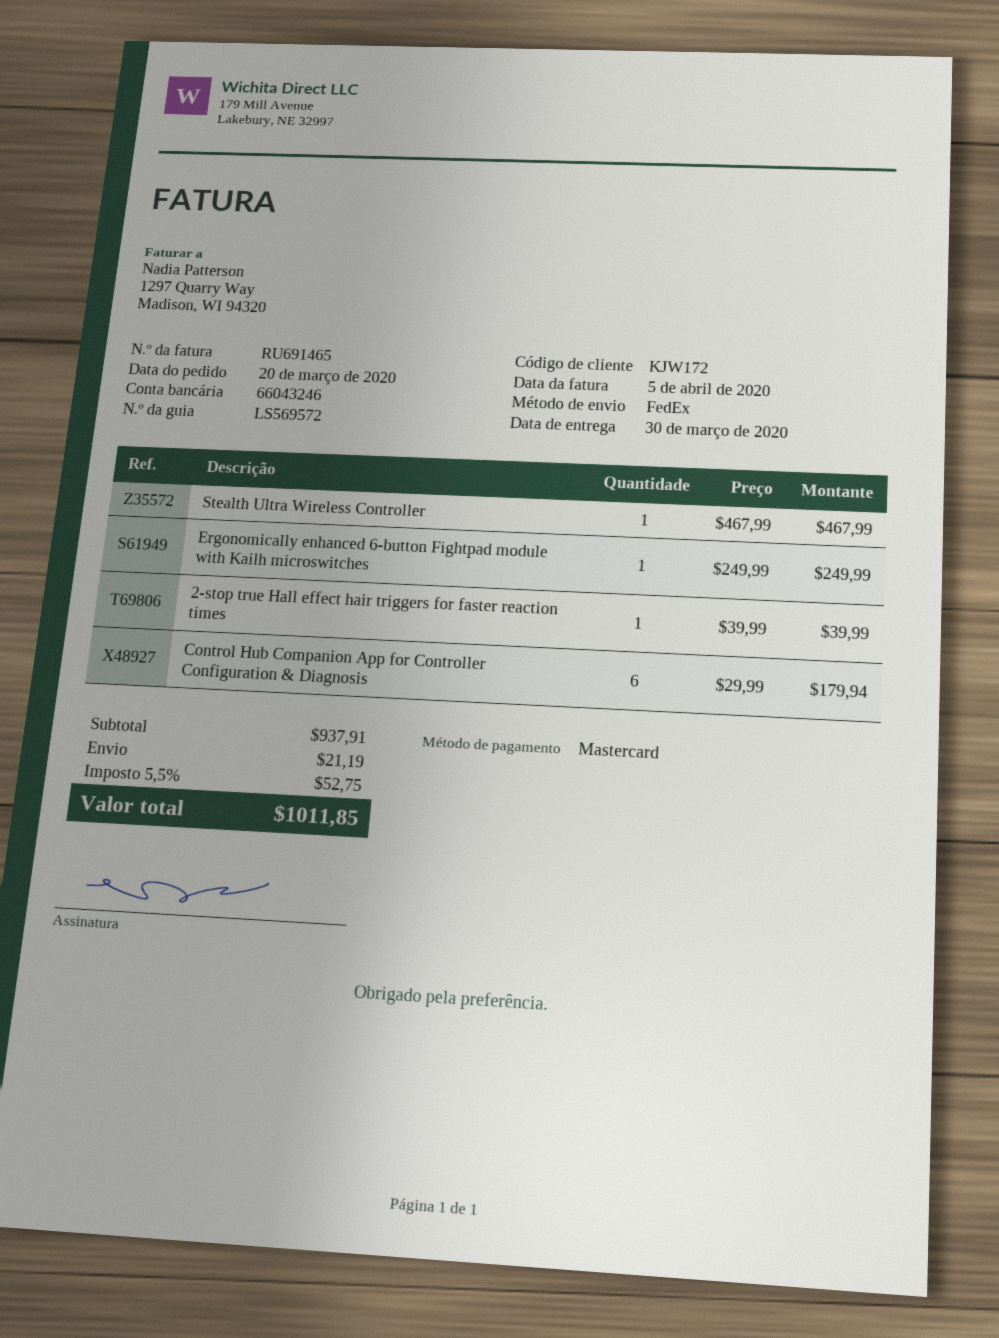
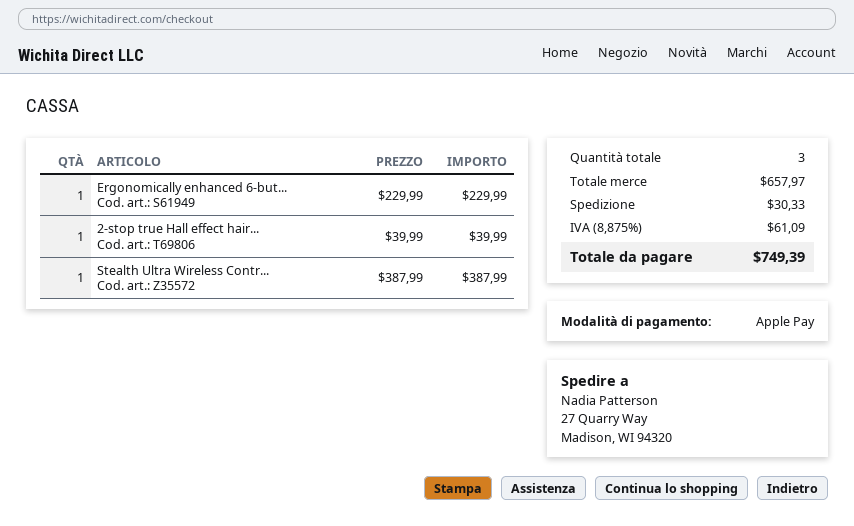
payment method: Mastercard -> Apple Pay
Stealth Ultra Wireless Controller: 1 x 467.99 = 467.99 -> 1 x 387.99 = 387.99
Ergonomically enhanced 6-button Fightpad module with Kailh microswitches: 1 x 249.99 = 249.99 -> 1 x 229.99 = 229.99
Control Hub Companion App for Controller Configuration & Diagnosis: 6 x 29.99 = 179.94 -> none
subtotal: 937.91 -> 657.97
shipping: 21.19 -> 30.33
tax: 5.5% = 52.75 -> 8.875% = 61.09
total: 1011.85 -> 749.39

